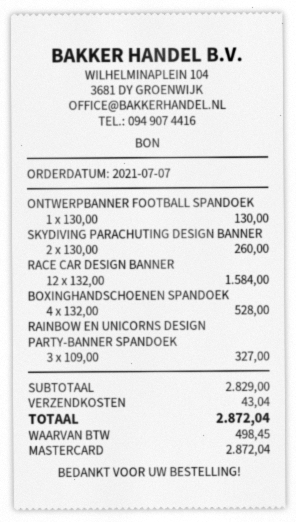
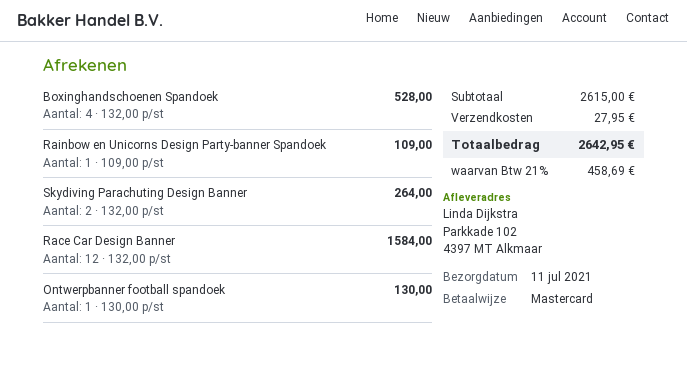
SKYDIVING PARACHUTING DESIGN BANNER: 2 x 130.00 = 260.00 -> 2 x 132.00 = 264.00
RAINBOW EN UNICORNS DESIGN PARTY-BANNER SPANDOEK: 3 x 109.00 = 327.00 -> 1 x 109.00 = 109.00
subtotal: 2829.00 -> 2615.00
shipping: 43.04 -> 27.95
tax: 498.45 -> 458.69
total: 2872.04 -> 2642.95

